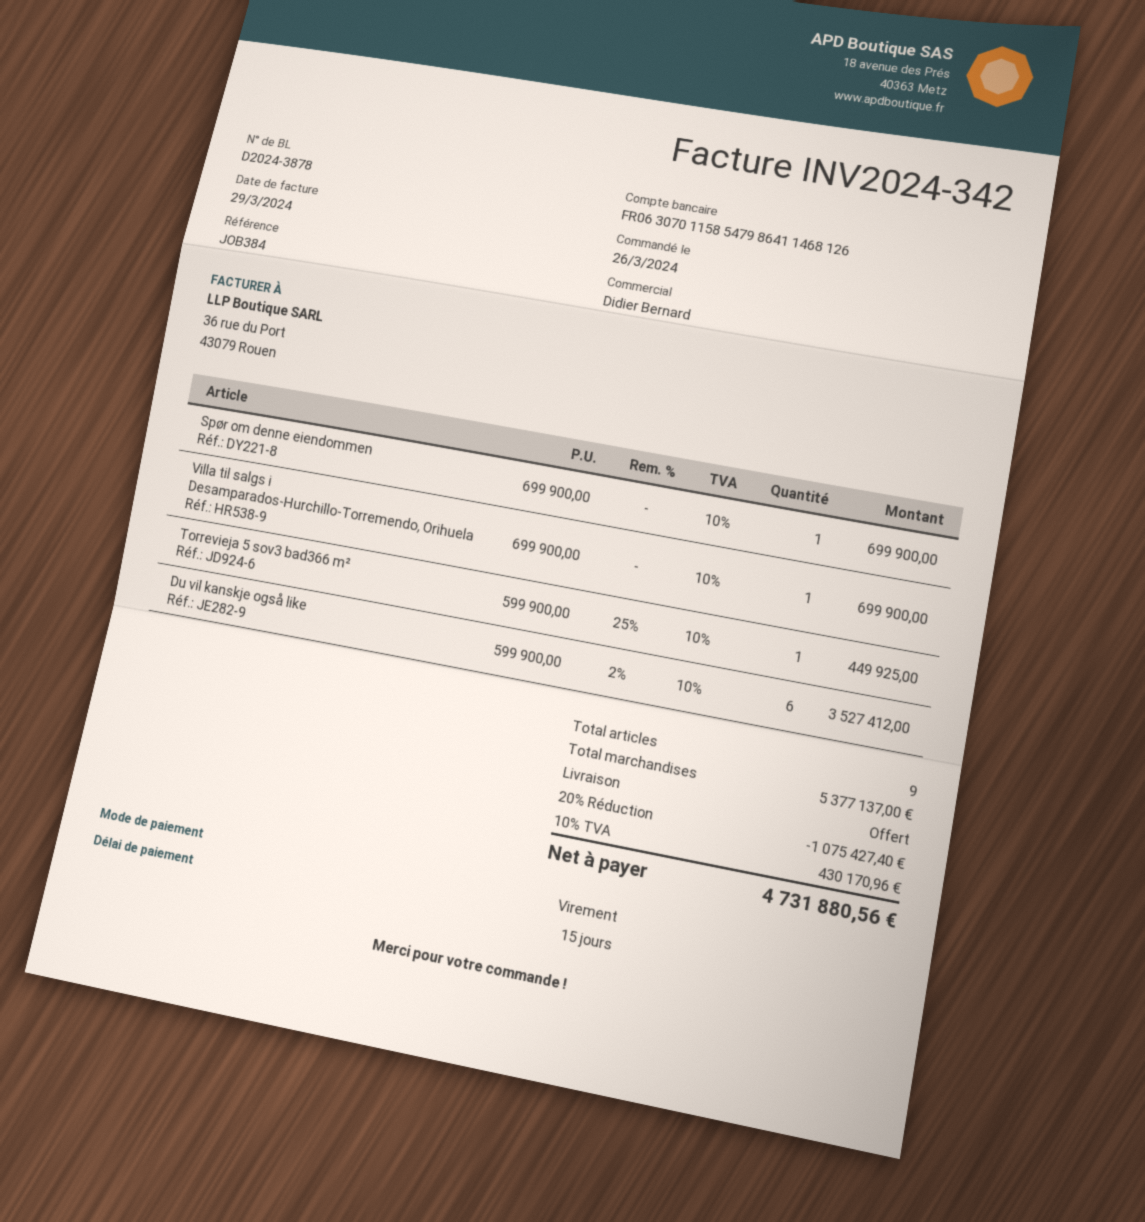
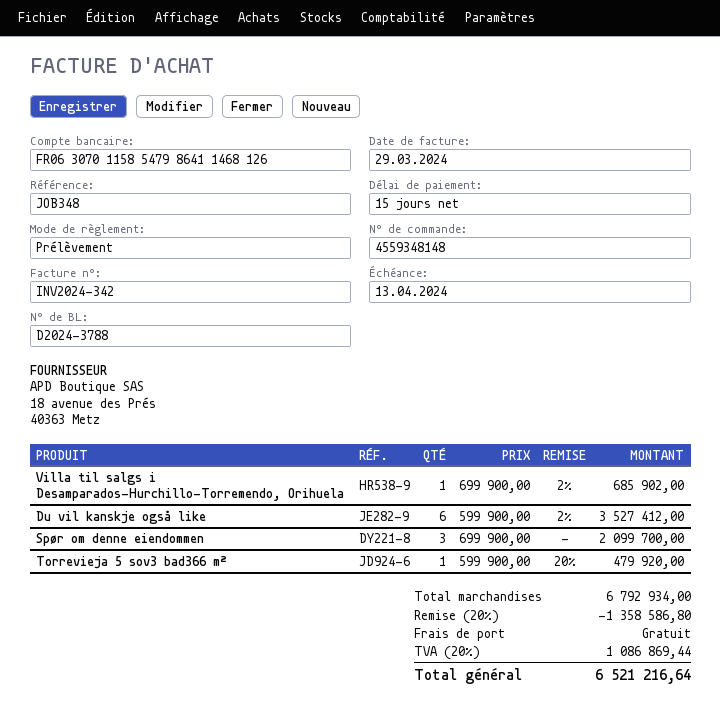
delivery note number: D2024-3878 -> D2024-3788
reference: JOB384 -> JOB348
payment method: bank transfer -> direct debit
Spør om denne eiendommen: 1 x 699900.00 = 699900.00 -> 3 x 699900.00 = 2099700.00
Villa til salgs i Desamparados-Hurchillo-Torremendo, Orihuela: 1 x 699900.00 = 699900.00 -> 1 x 699900.00 - 2% = 685902.00
Torrevieja 5 sov3 bad366 m²: 1 x 599900.00 - 25% = 449925.00 -> 1 x 599900.00 - 20% = 479920.00
subtotal: 5377137.00 -> 6792934.00
discount: 20% = 1075427.40 -> 20% = 1358586.80
tax: 10% = 430170.96 -> 20% = 1086869.44
total: 4731880.56 -> 6521216.64

